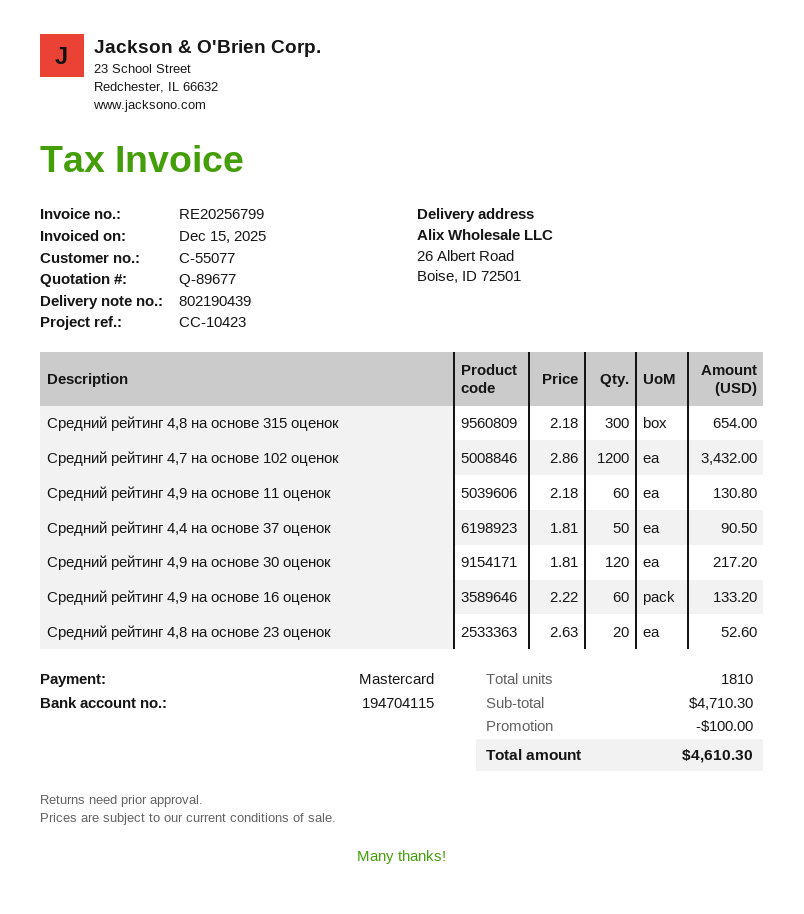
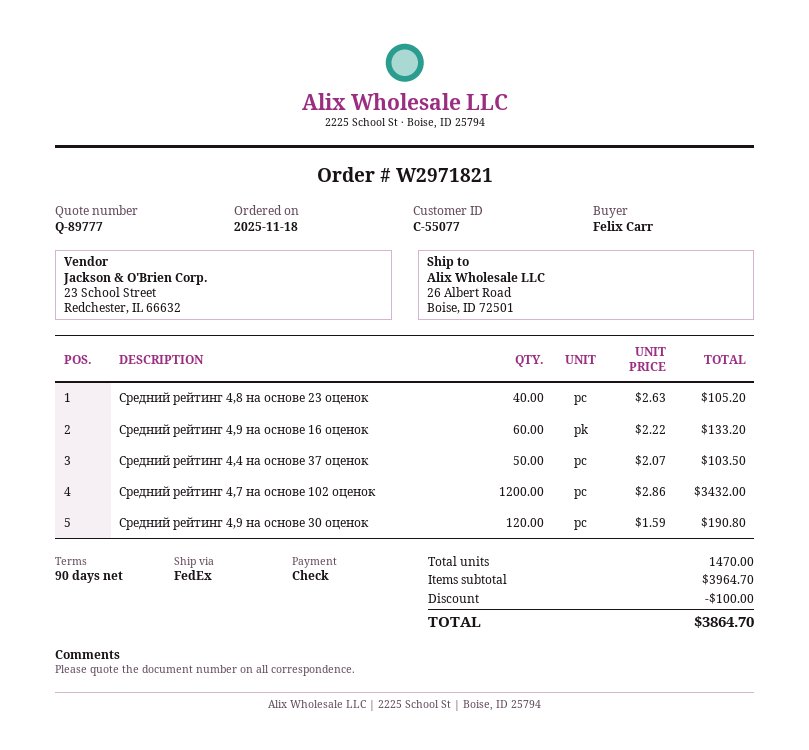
quote number: Q-89677 -> Q-89777
payment method: Mastercard -> cheque
Средний рейтинг 4,8 на основе 315 оценок: 300 x 2.18 = 654.00 -> none
Средний рейтинг 4,9 на основе 11 оценок: 60 x 2.18 = 130.80 -> none
Средний рейтинг 4,4 на основе 37 оценок: 50 x 1.81 = 90.50 -> 50 x 2.07 = 103.50
Средний рейтинг 4,9 на основе 30 оценок: 120 x 1.81 = 217.20 -> 120 x 1.59 = 190.80
Средний рейтинг 4,8 на основе 23 оценок: 20 x 2.63 = 52.60 -> 40 x 2.63 = 105.20
total quantity: 1810 -> 1470
subtotal: 4710.30 -> 3964.70
total: 4610.30 -> 3864.70

